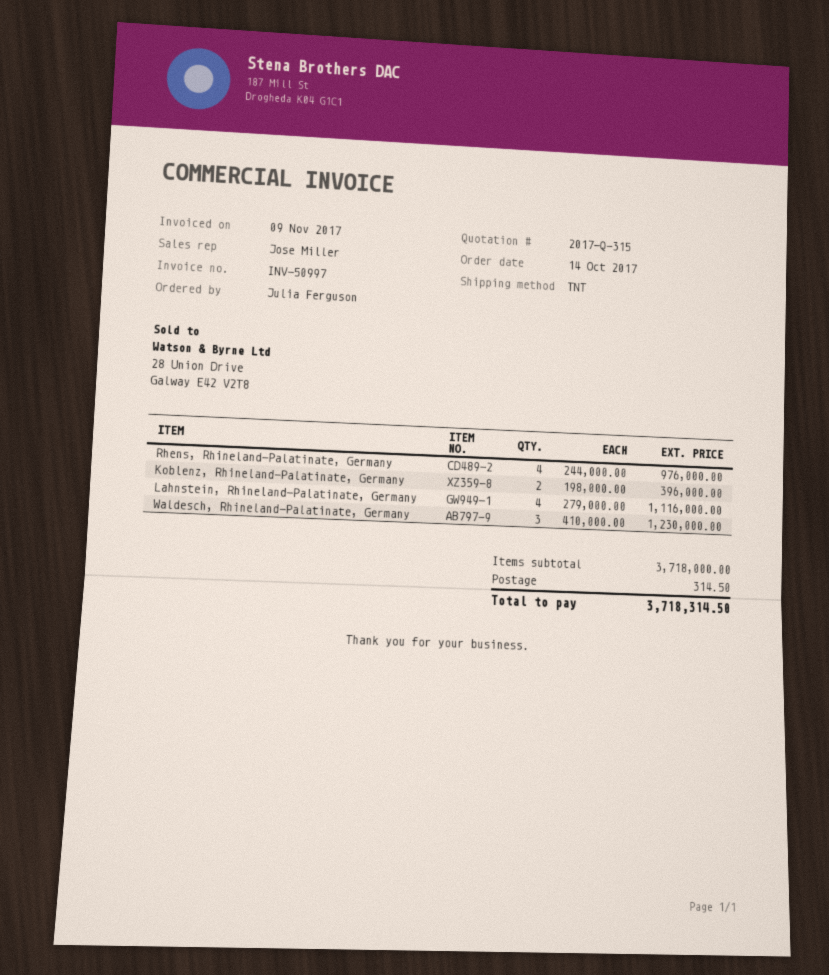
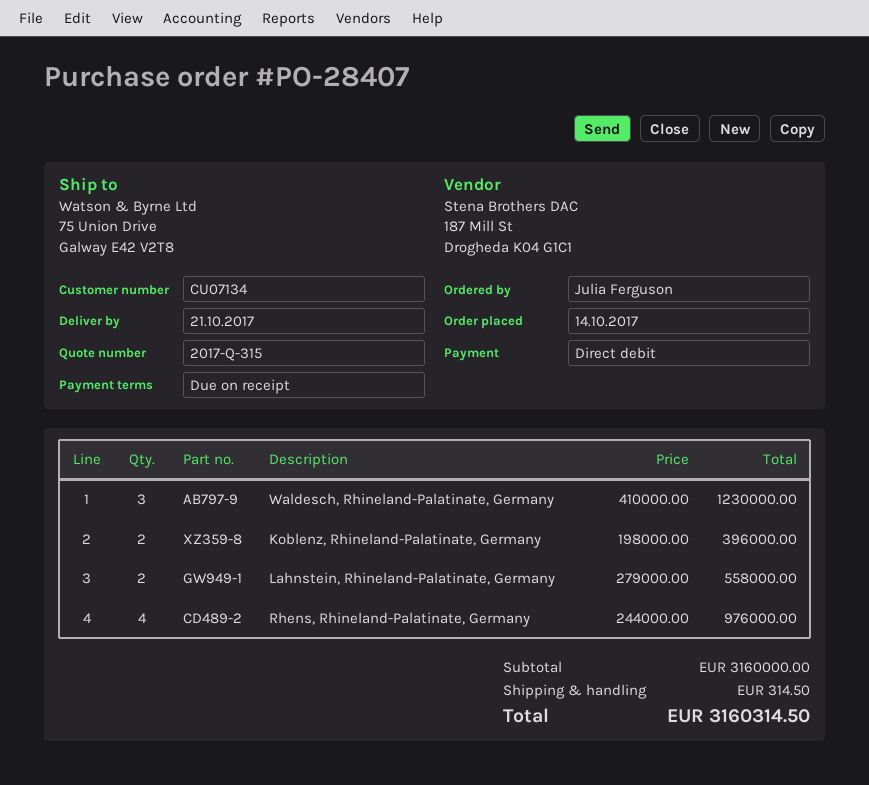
Lahnstein, Rhineland-Palatinate, Germany: 4 x 279000.00 = 1116000.00 -> 2 x 279000.00 = 558000.00
subtotal: 3718000.00 -> 3160000.00
total: 3718314.50 -> 3160314.50

